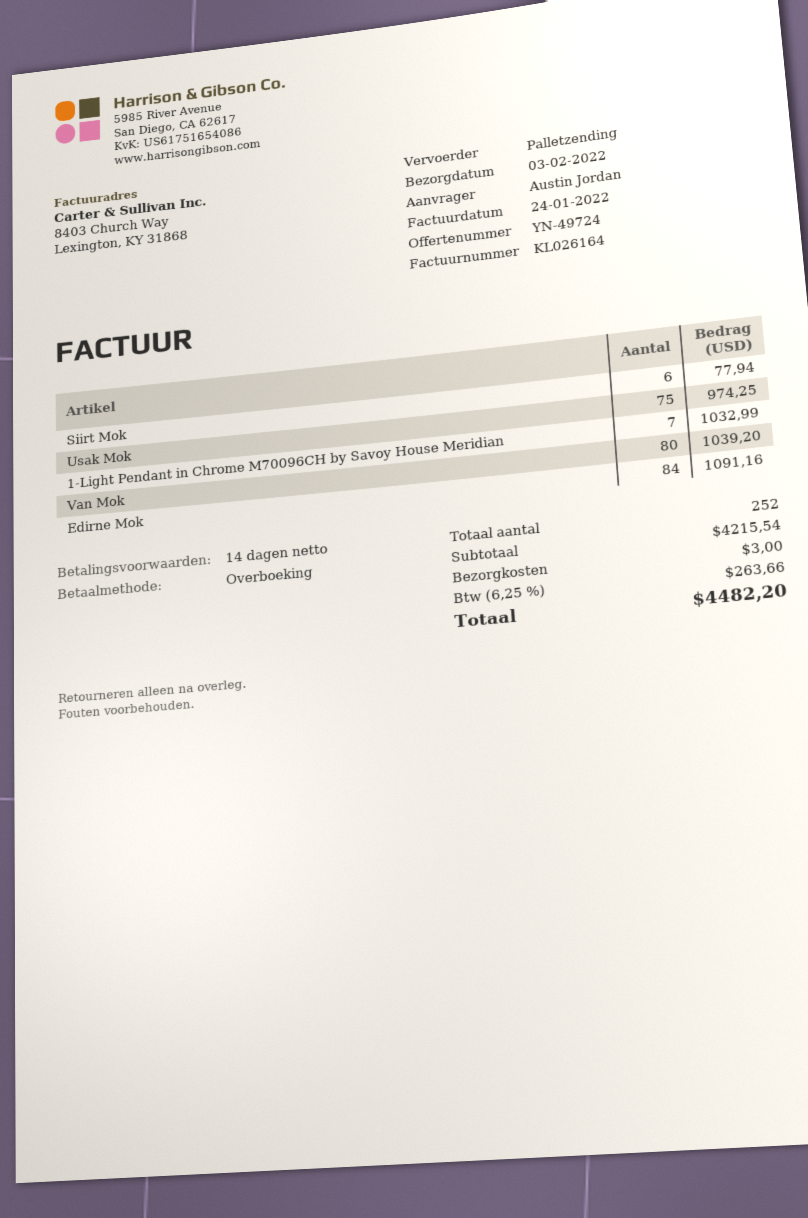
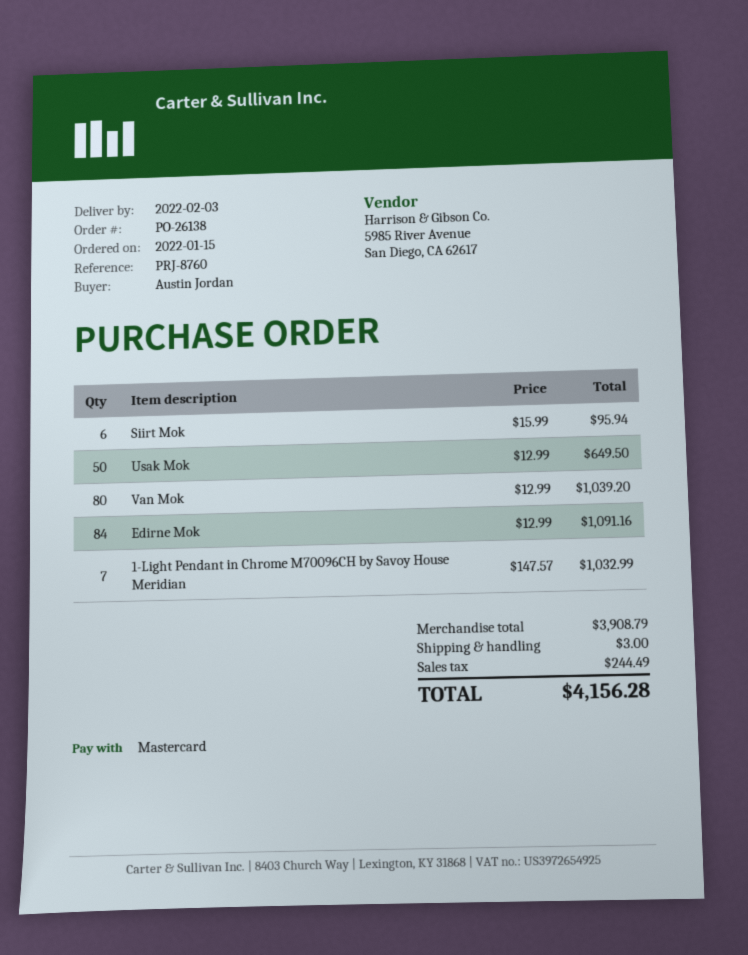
payment method: bank transfer -> Mastercard
Siirt Mok: 6 for 77.94 -> 6 for 95.94
Usak Mok: 75 for 974.25 -> 50 for 649.50
subtotal: 4215.54 -> 3908.79
tax: 263.66 -> 244.49
total: 4482.20 -> 4156.28

